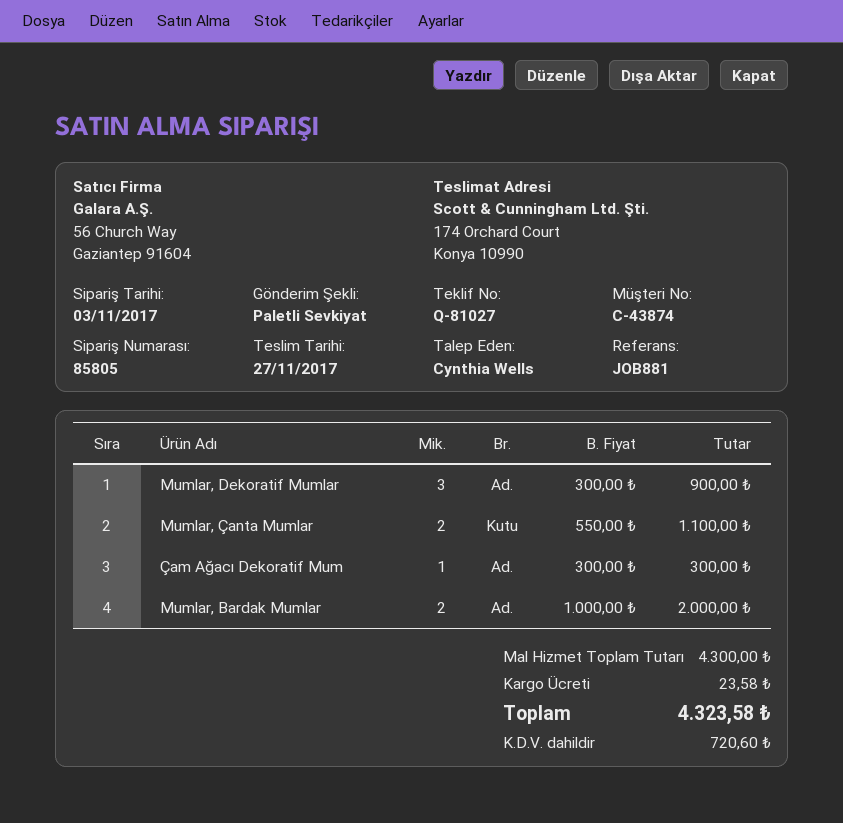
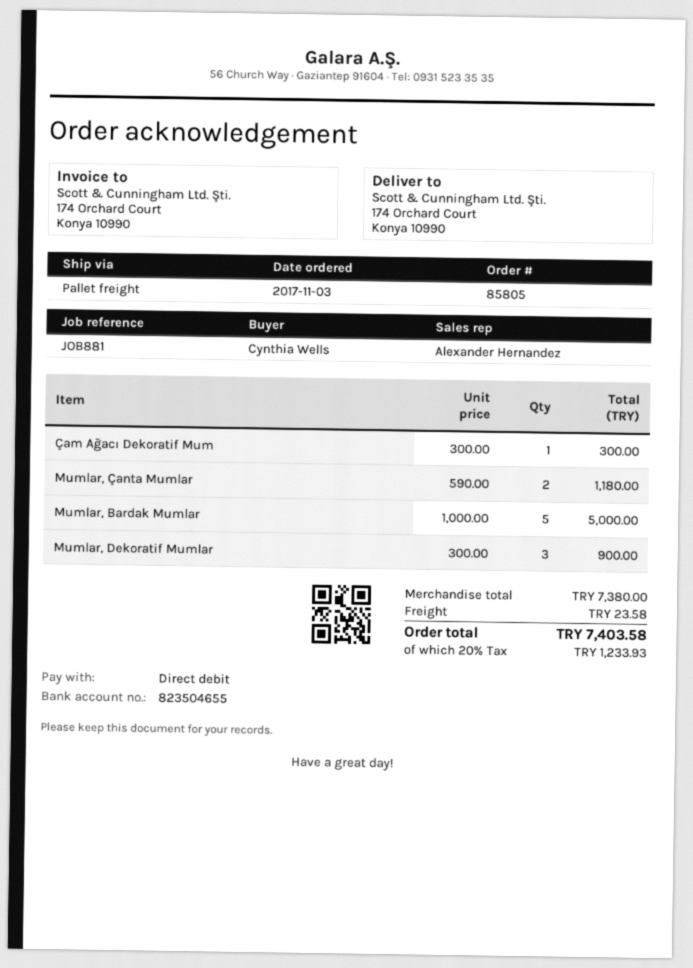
Mumlar, Çanta Mumlar: 2 x 550.00 = 1100.00 -> 2 x 590.00 = 1180.00
Mumlar, Bardak Mumlar: 2 x 1000.00 = 2000.00 -> 5 x 1000.00 = 5000.00
subtotal: 4300.00 -> 7380.00
tax: 720.60 -> 1233.93
total: 4323.58 -> 7403.58

